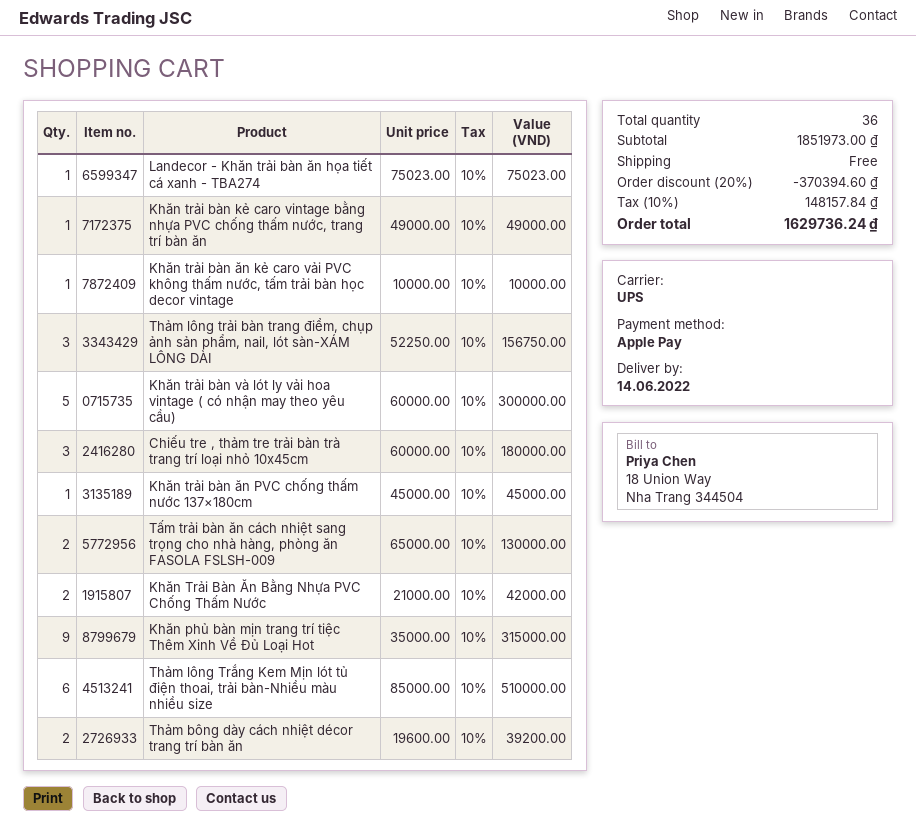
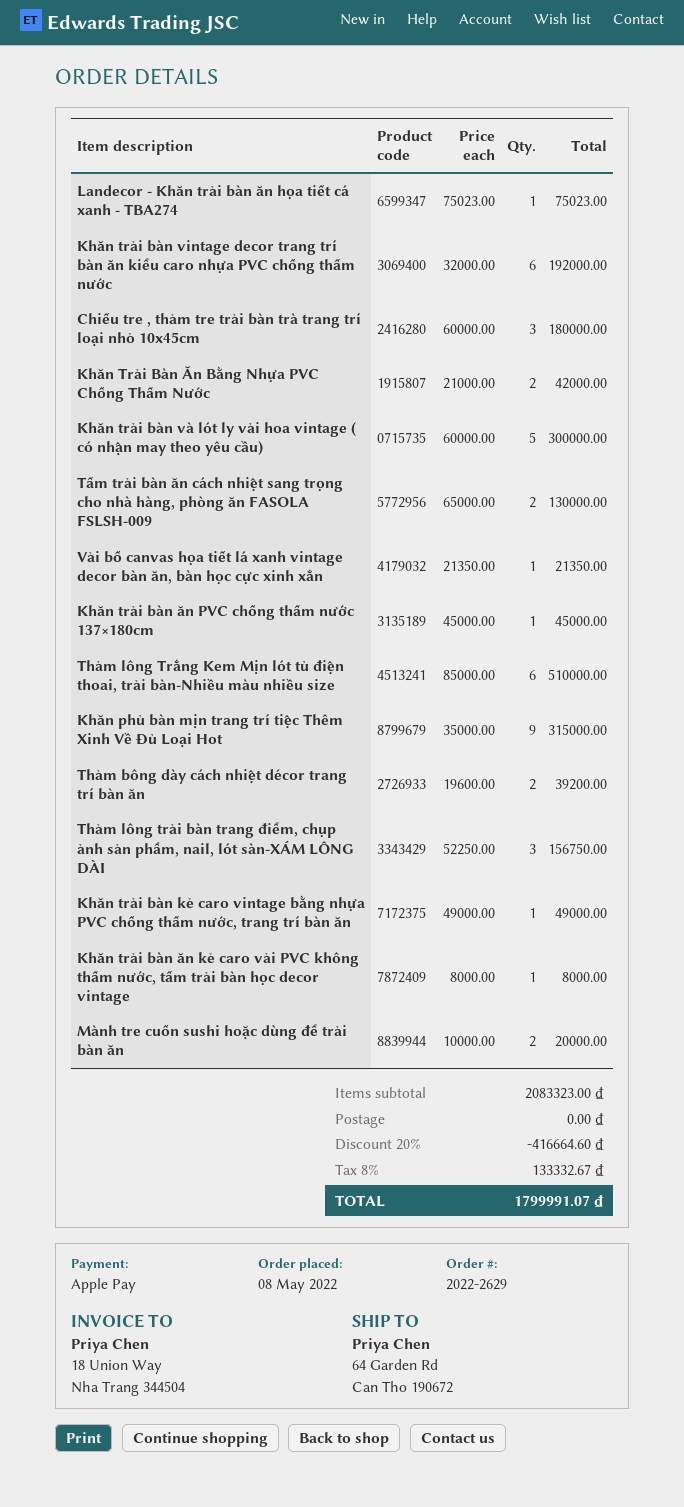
Khăn trải bàn ăn kẻ caro vải PVC không thấm nước, tấm trải bàn học decor vintage: 1 x 10000.00 = 10000.00 -> 1 x 8000.00 = 8000.00
Khăn trải bàn vintage decor trang trí bàn ăn kiểu caro nhựa PVC chống thấm nước: none -> 6 x 32000.00 = 192000.00
Vải bố canvas họa tiết lá xanh vintage decor bàn ăn, bàn học cực xinh xắn: none -> 1 x 21350.00 = 21350.00
Mành tre cuốn sushi hoặc dùng để trải bàn ăn: none -> 2 x 10000.00 = 20000.00
subtotal: 1851973.00 -> 2083323.00
discount: 20% = 370394.60 -> 20% = 416664.60
tax: 10% = 148157.84 -> 8% = 133332.67
total: 1629736.24 -> 1799991.07

